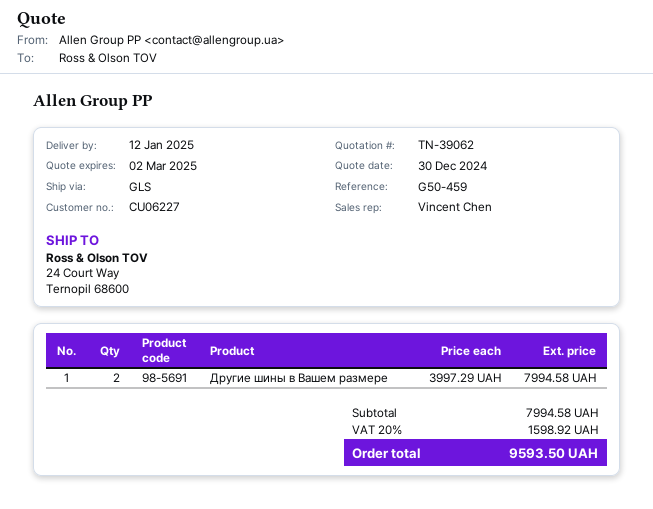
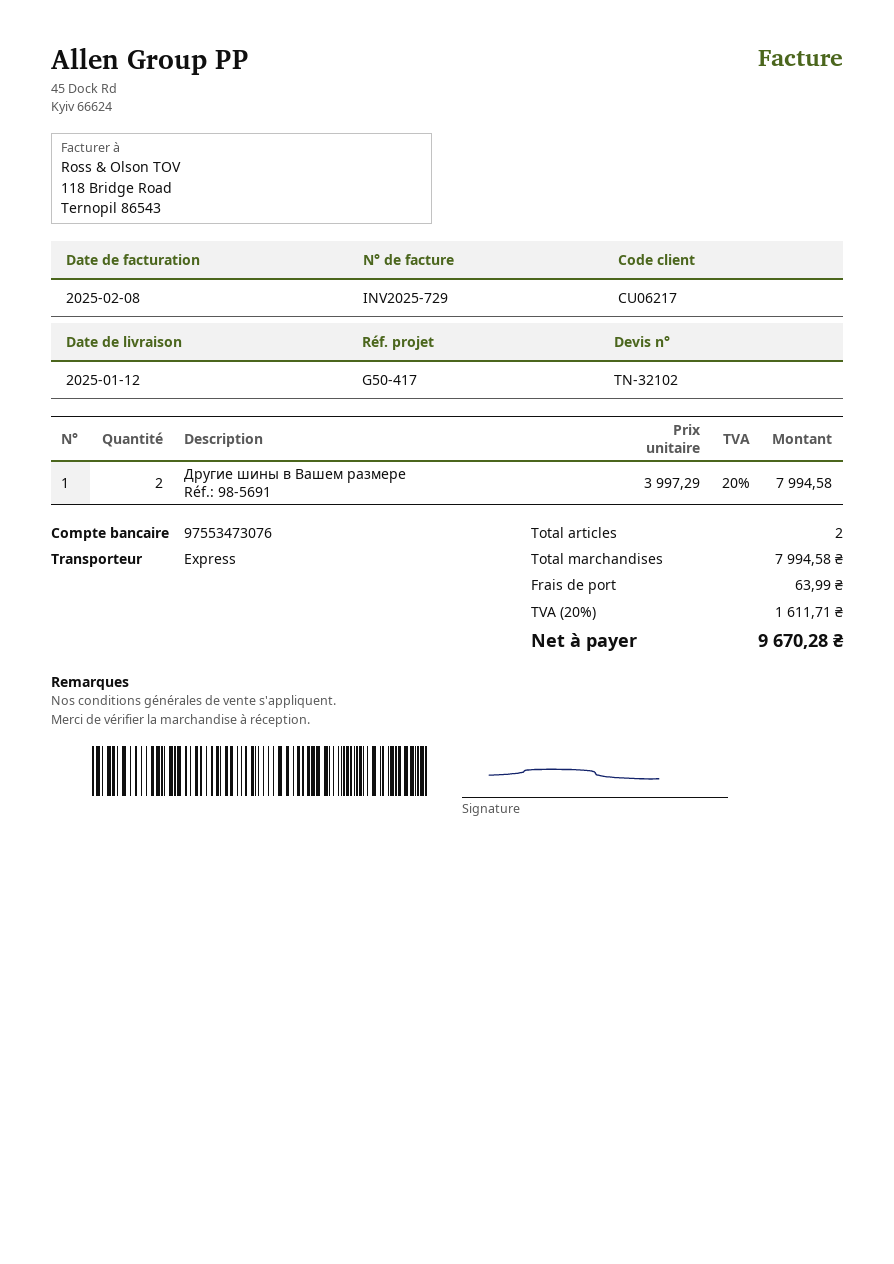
quote number: TN-39062 -> TN-32102
customer number: CU06227 -> CU06217
reference: G50-459 -> G50-417
shipping method: GLS -> express
shipping: none -> 63.99
tax: 20% = 1598.92 -> 20% = 1611.71
total: 9593.50 -> 9670.28

